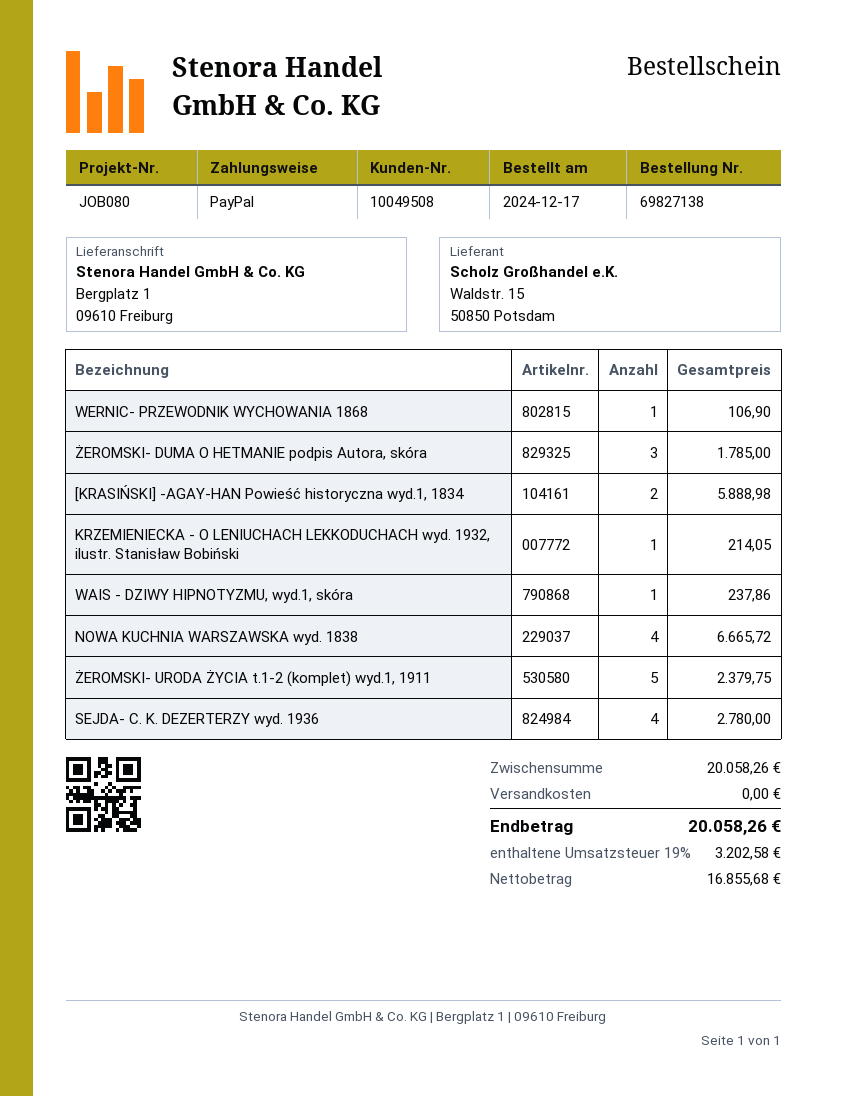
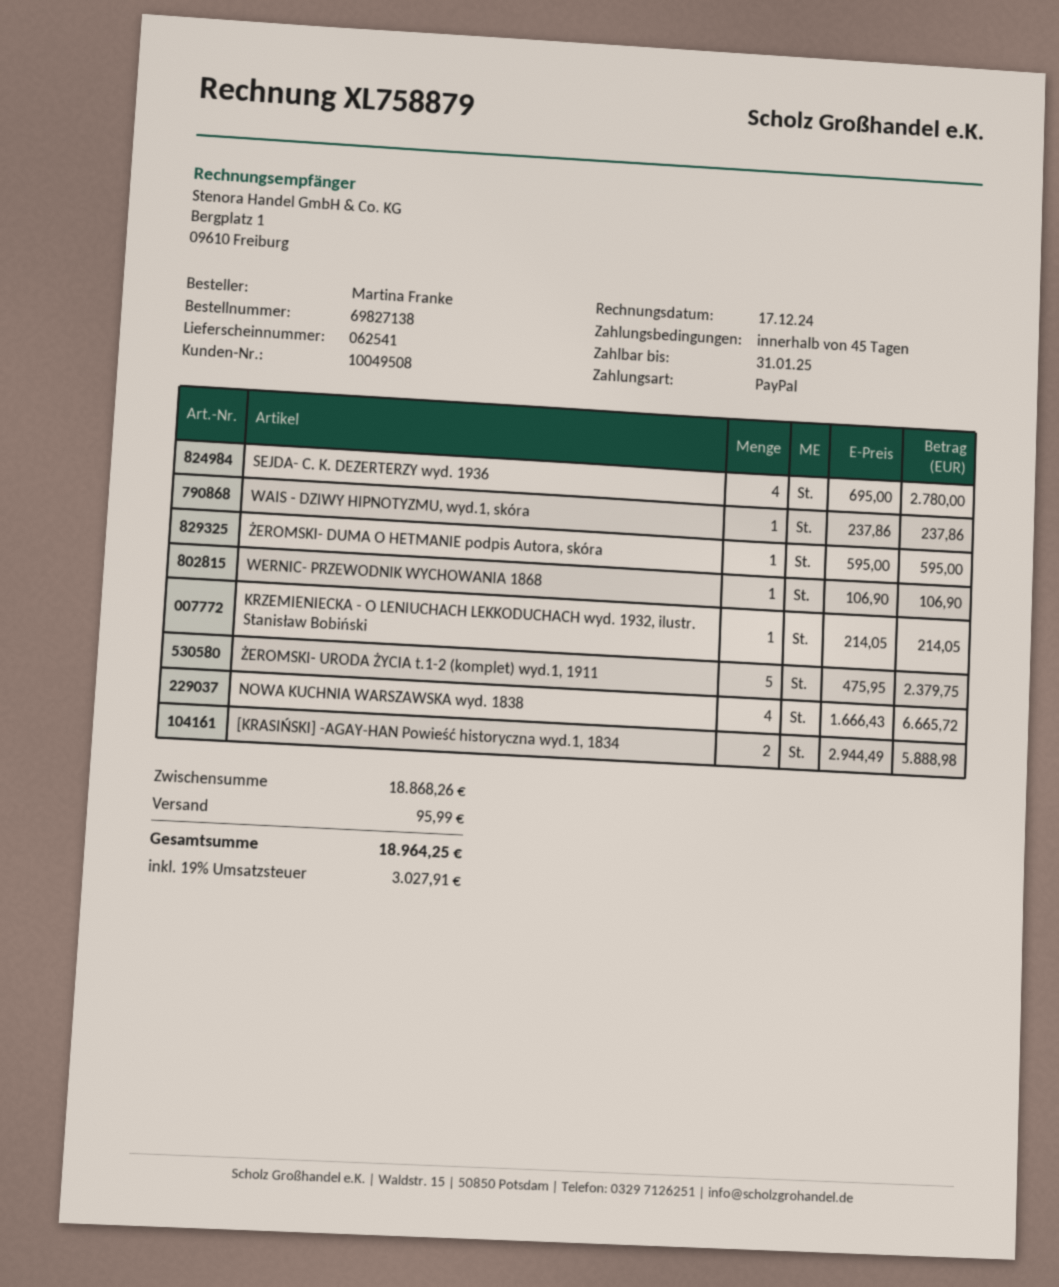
ŻEROMSKI- DUMA O HETMANIE podpis Autora, skóra: 3 for 1785.00 -> 1 for 595.00
subtotal: 20058.26 -> 18868.26
shipping: 0.00 -> 95.99
tax: 19% = 3202.58 -> 19% = 3027.91
total: 20058.26 -> 18964.25

